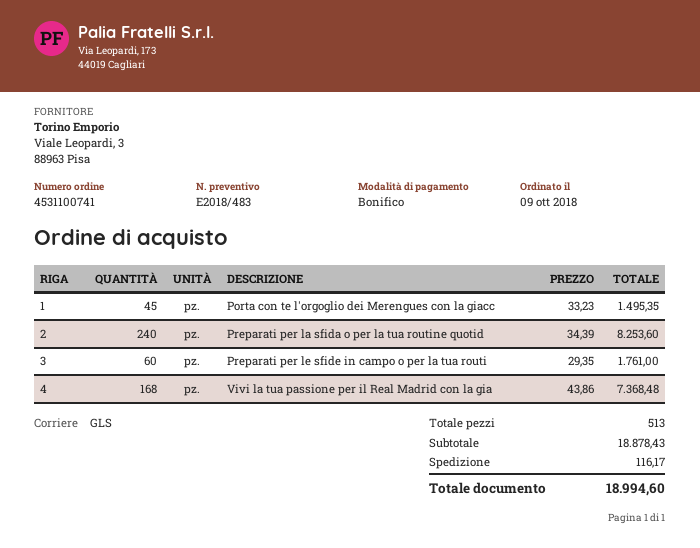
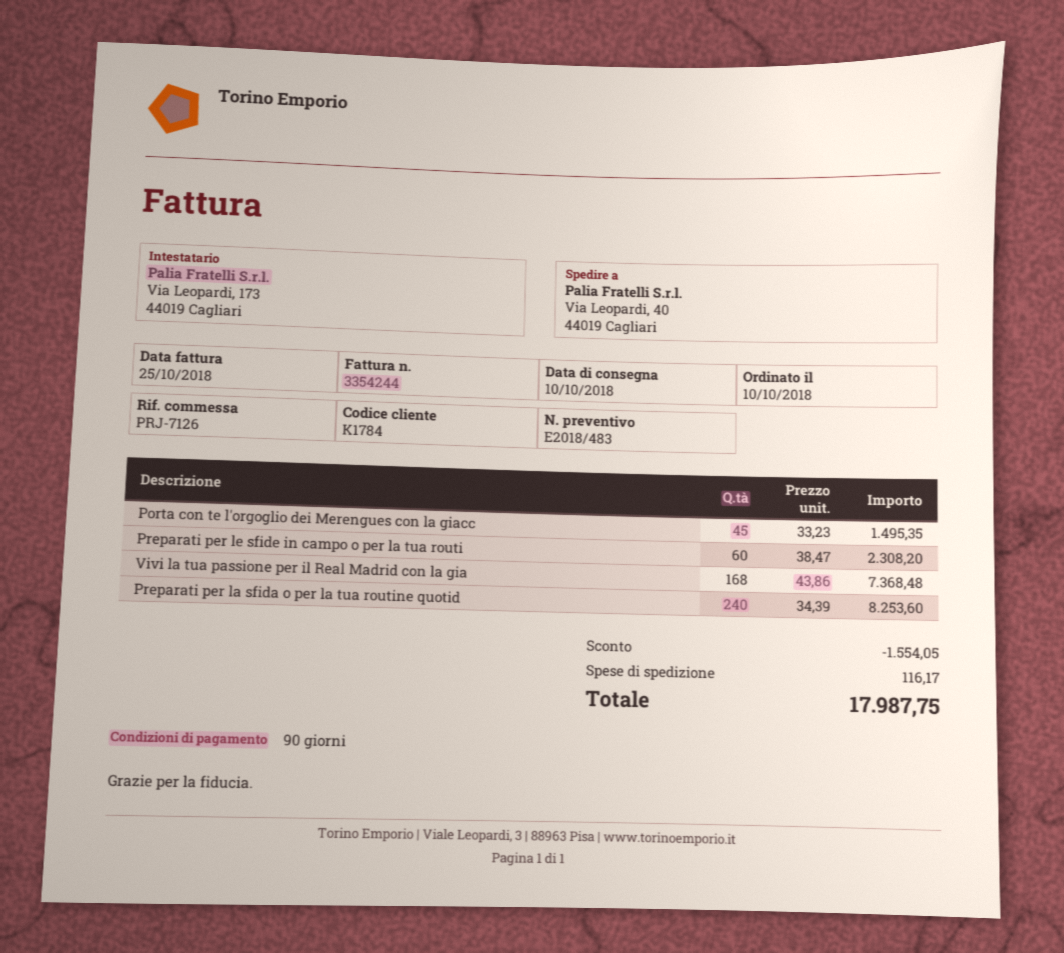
order date: 2018-10-09 -> 2018-10-10
Preparati per le sfide in campo o per la tua routi: 60 x 29.35 = 1761.00 -> 60 x 38.47 = 2308.20
discount: none -> 1554.05
total: 18994.60 -> 17987.75

